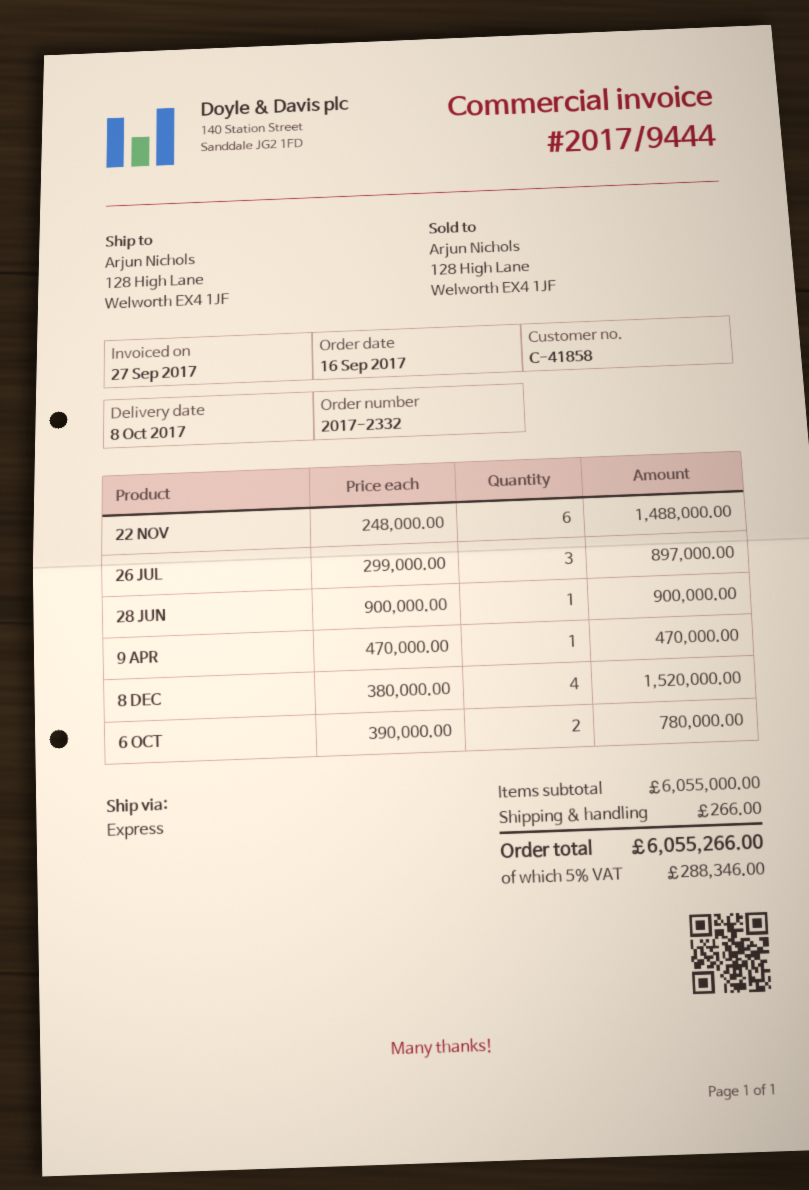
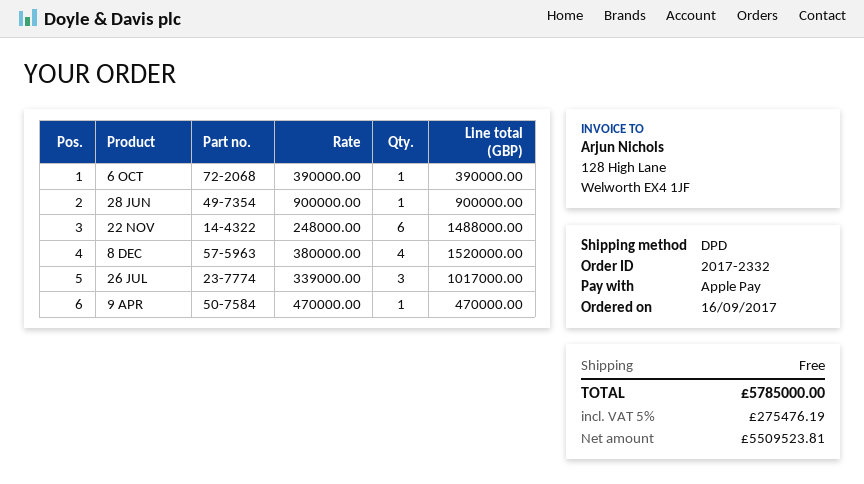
shipping method: express -> DPD
26 JUL: 3 x 299000.00 = 897000.00 -> 3 x 339000.00 = 1017000.00
6 OCT: 2 x 390000.00 = 780000.00 -> 1 x 390000.00 = 390000.00
shipping: 266.00 -> 0.00
tax: 5% = 288346.00 -> 5% = 275476.19
total: 6055266.00 -> 5785000.00

